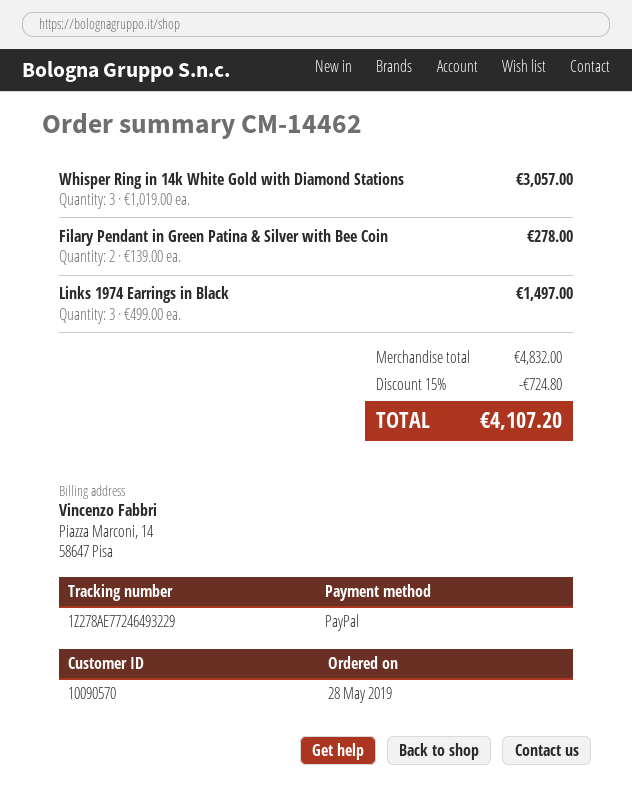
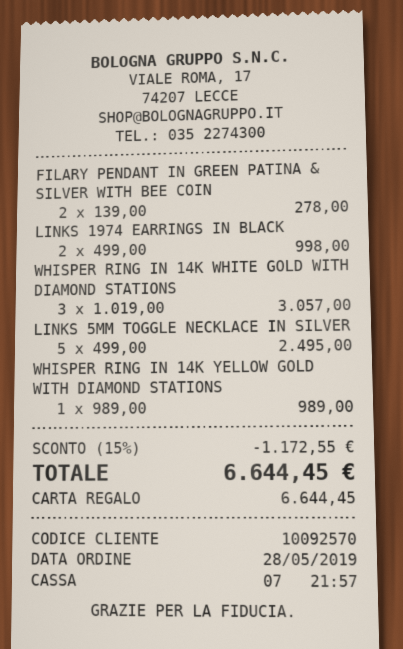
customer number: 10090570 -> 10092570
payment method: PayPal -> gift card
Links 1974 Earrings in Black: 3 x 499.00 = 1497.00 -> 2 x 499.00 = 998.00
LINKS 5MM TOGGLE NECKLACE IN SILVER: none -> 5 x 499.00 = 2495.00
WHISPER RING IN 14K YELLOW GOLD WITH DIAMOND STATIONS: none -> 1 x 989.00 = 989.00
discount: 15% = 724.80 -> 15% = 1172.55
total: 4107.20 -> 6644.45

